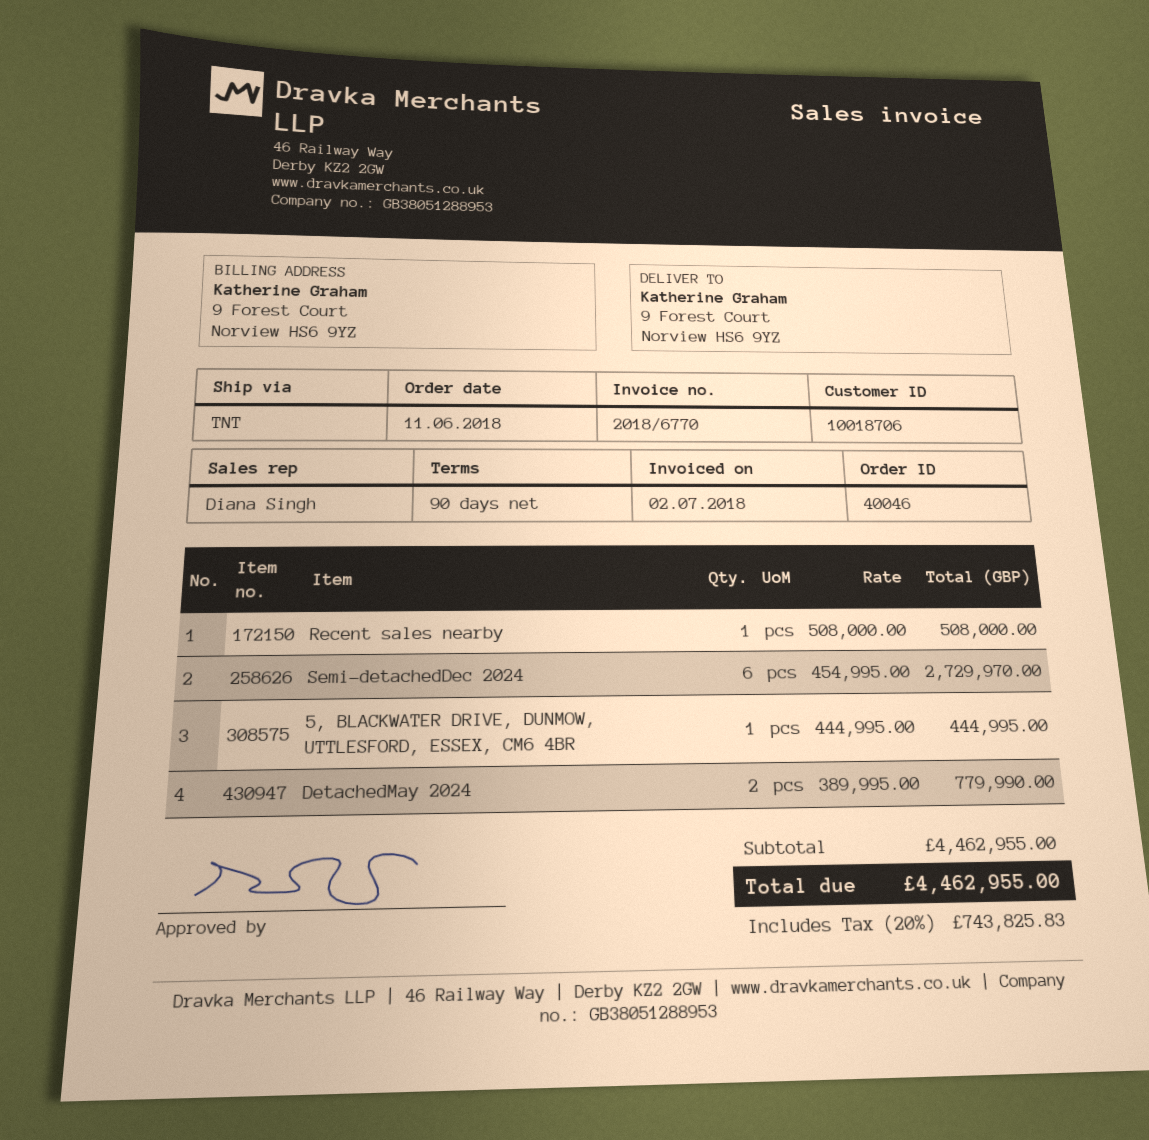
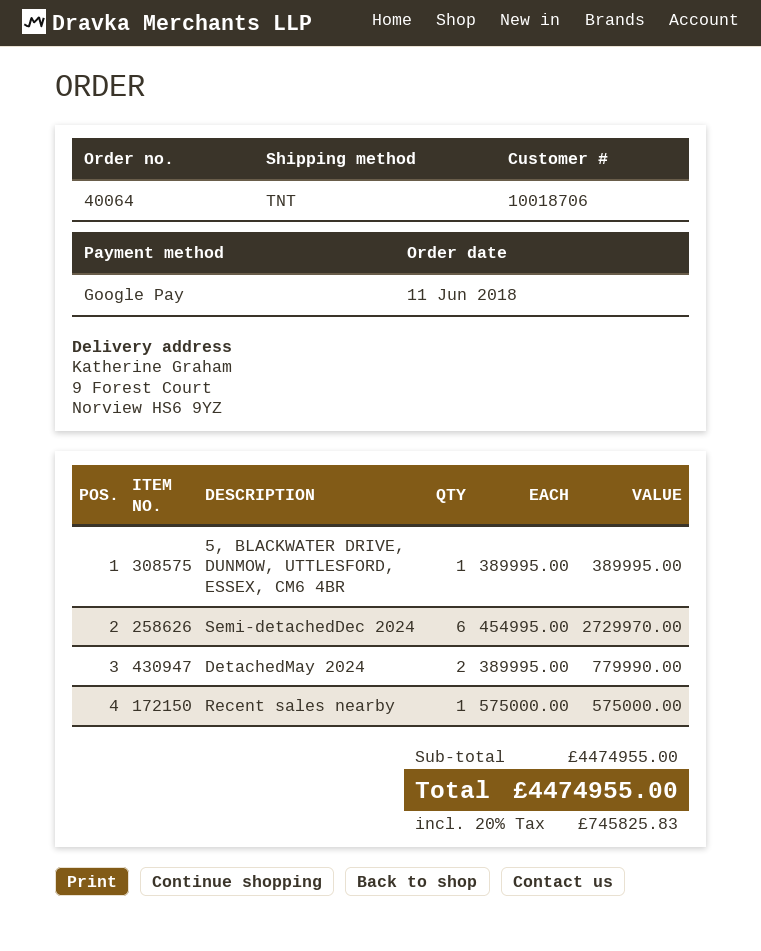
order number: 40046 -> 40064
Recent sales nearby: 1 x 508000.00 = 508000.00 -> 1 x 575000.00 = 575000.00
5, BLACKWATER DRIVE, DUNMOW, UTTLESFORD, ESSEX, CM6 4BR: 1 x 444995.00 = 444995.00 -> 1 x 389995.00 = 389995.00
subtotal: 4462955.00 -> 4474955.00
tax: 20% = 743825.83 -> 20% = 745825.83
total: 4462955.00 -> 4474955.00

